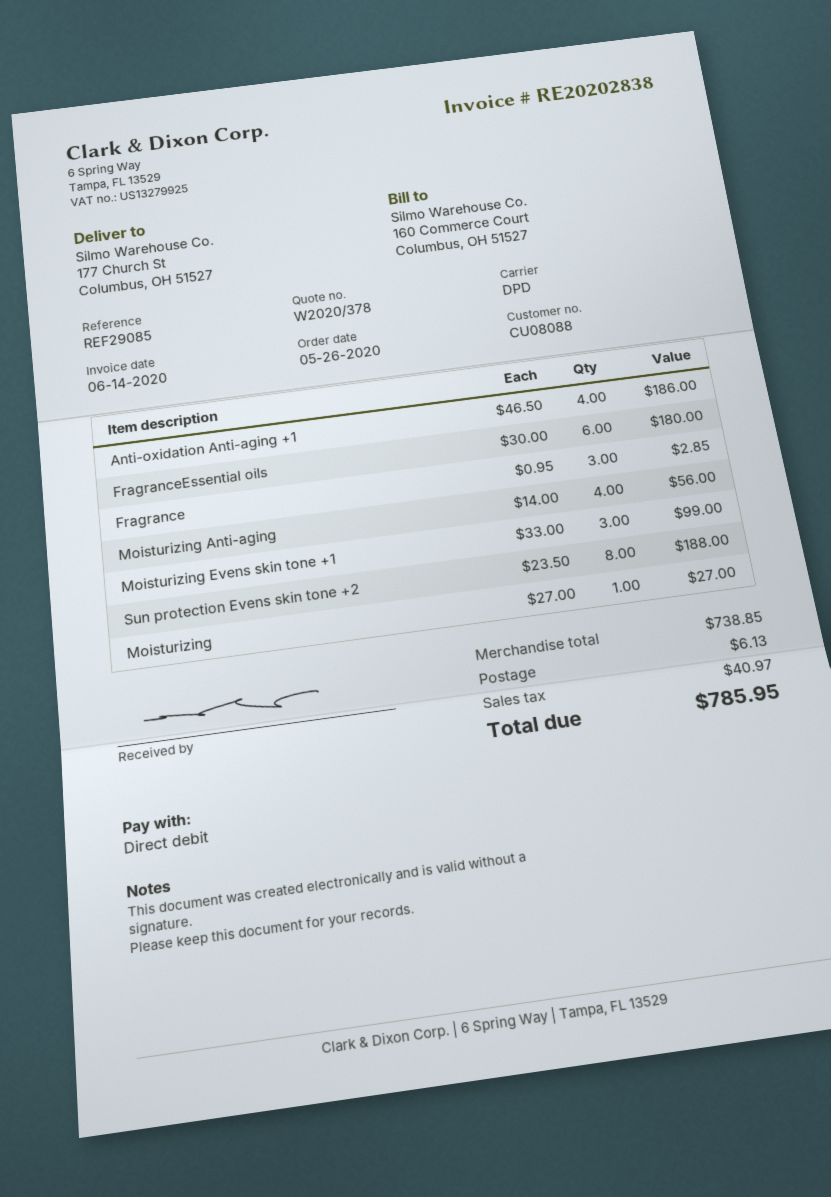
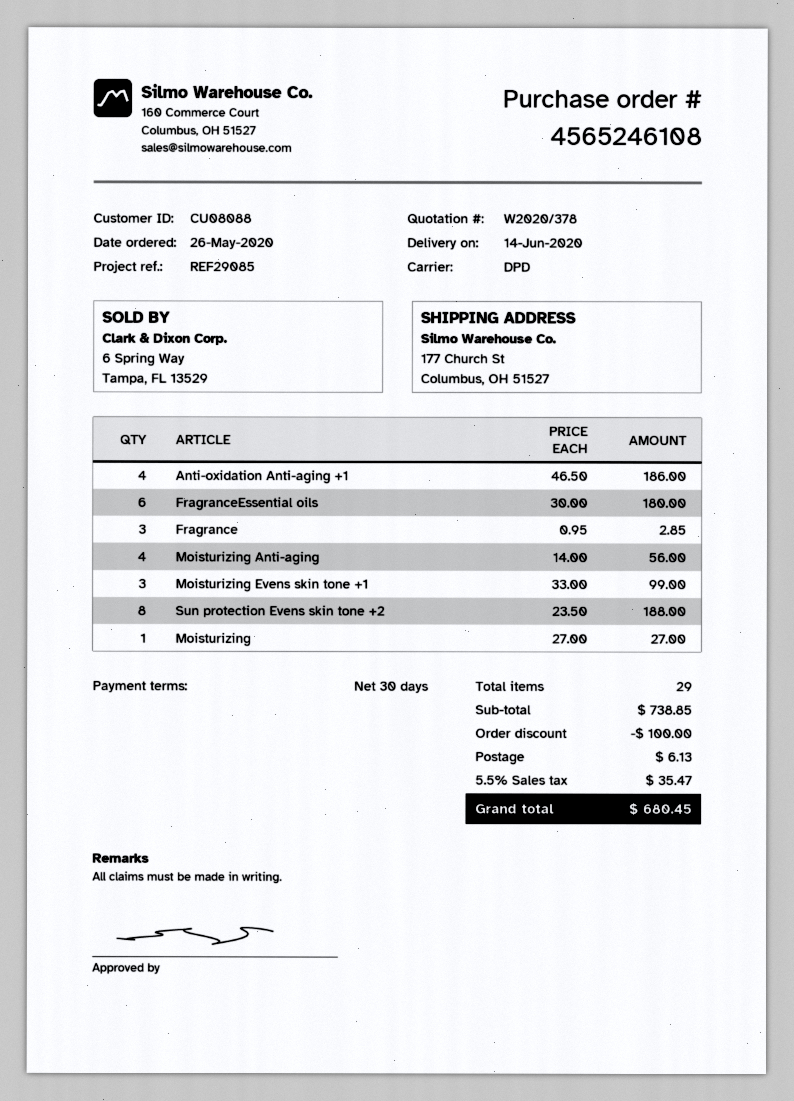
discount: none -> 100.00
tax: 40.97 -> 35.47
total: 785.95 -> 680.45

